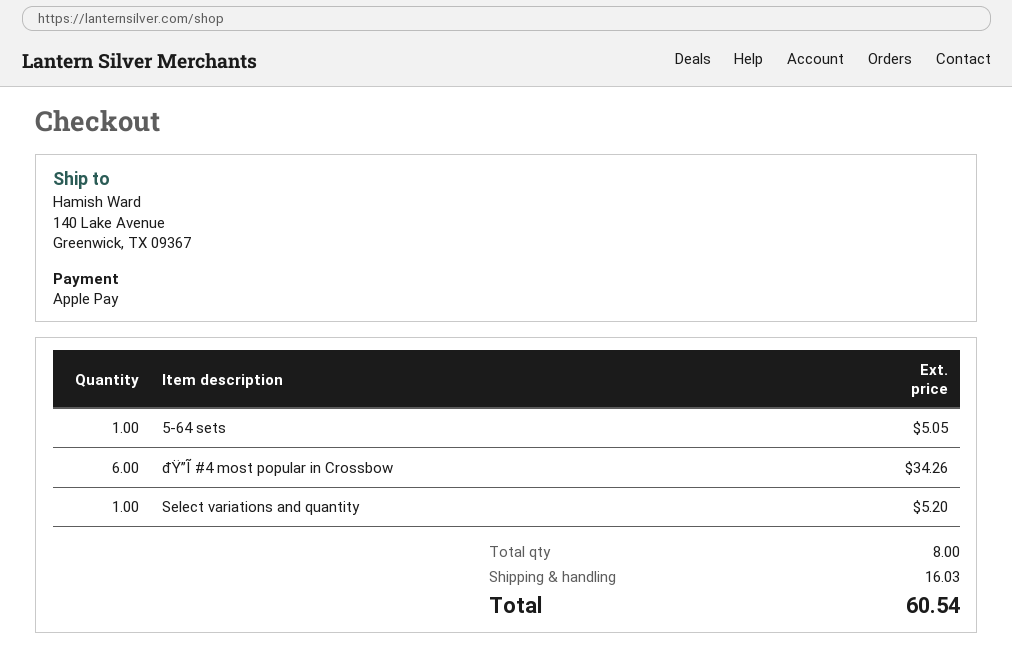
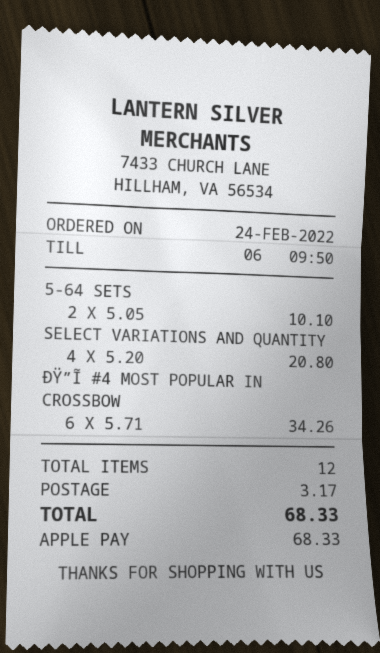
5-64 sets: 1 for 5.05 -> 2 for 10.10
Select variations and quantity: 1 for 5.20 -> 4 for 20.80
total quantity: 8 -> 12
shipping: 16.03 -> 3.17
total: 60.54 -> 68.33

